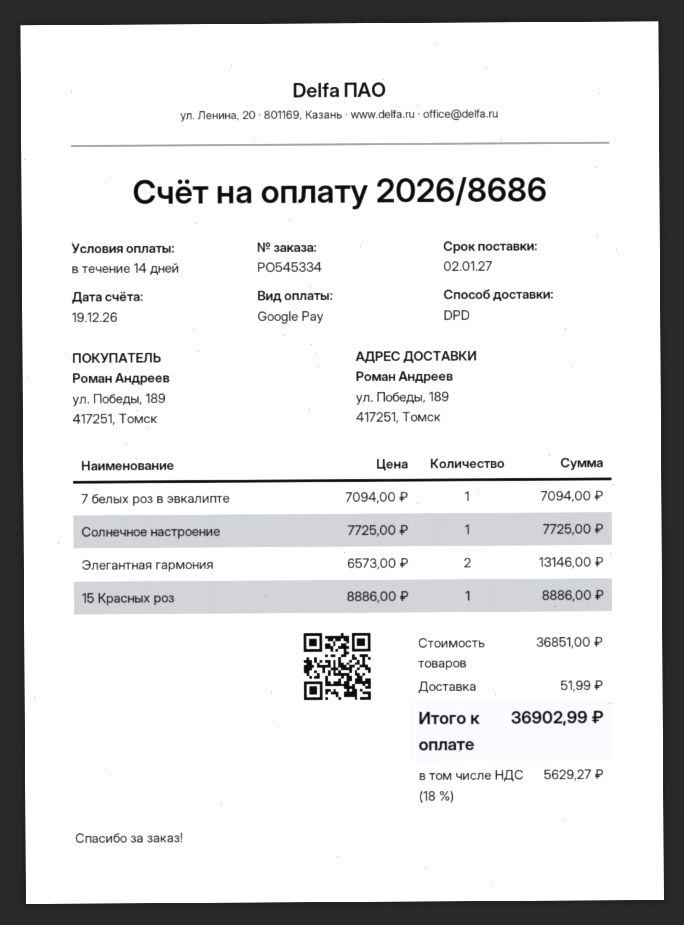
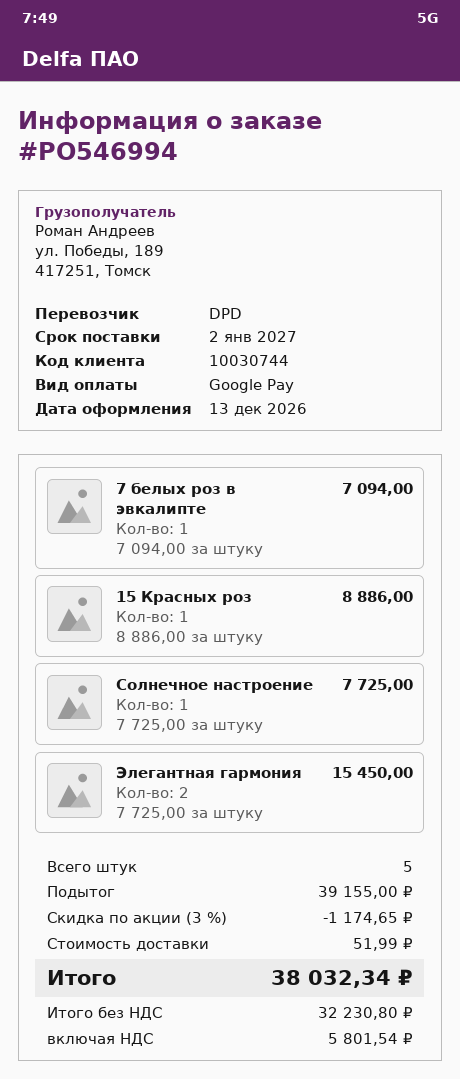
order number: PO545334 -> PO546994
Элегантная гармония: 2 x 6573.00 = 13146.00 -> 2 x 7725.00 = 15450.00
subtotal: 36851.00 -> 39155.00
discount: none -> 3% = 1174.65
tax: 5629.27 -> 5801.54
total: 36902.99 -> 38032.34

